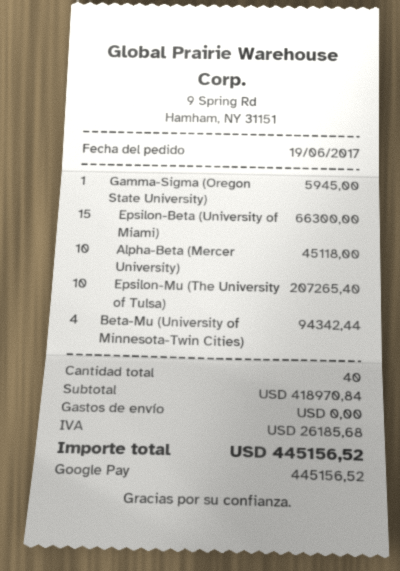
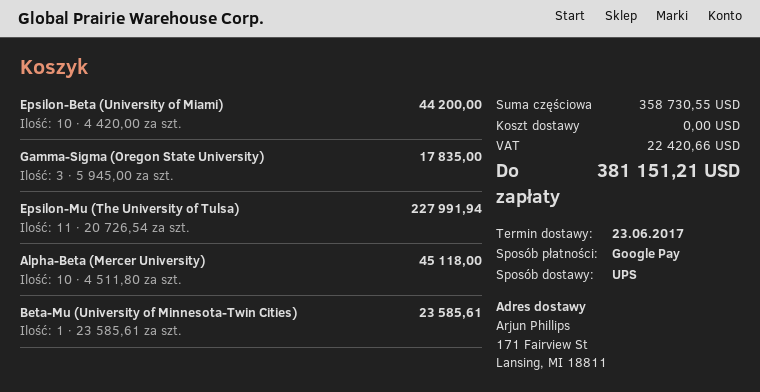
Gamma-Sigma (Oregon State University): 1 for 5945.00 -> 3 for 17835.00
Epsilon-Beta (University of Miami): 15 for 66300.00 -> 10 for 44200.00
Epsilon-Mu (The University of Tulsa): 10 for 207265.40 -> 11 for 227991.94
Beta-Mu (University of Minnesota-Twin Cities): 4 for 94342.44 -> 1 for 23585.61
subtotal: 418970.84 -> 358730.55
tax: 26185.68 -> 22420.66
total: 445156.52 -> 381151.21

